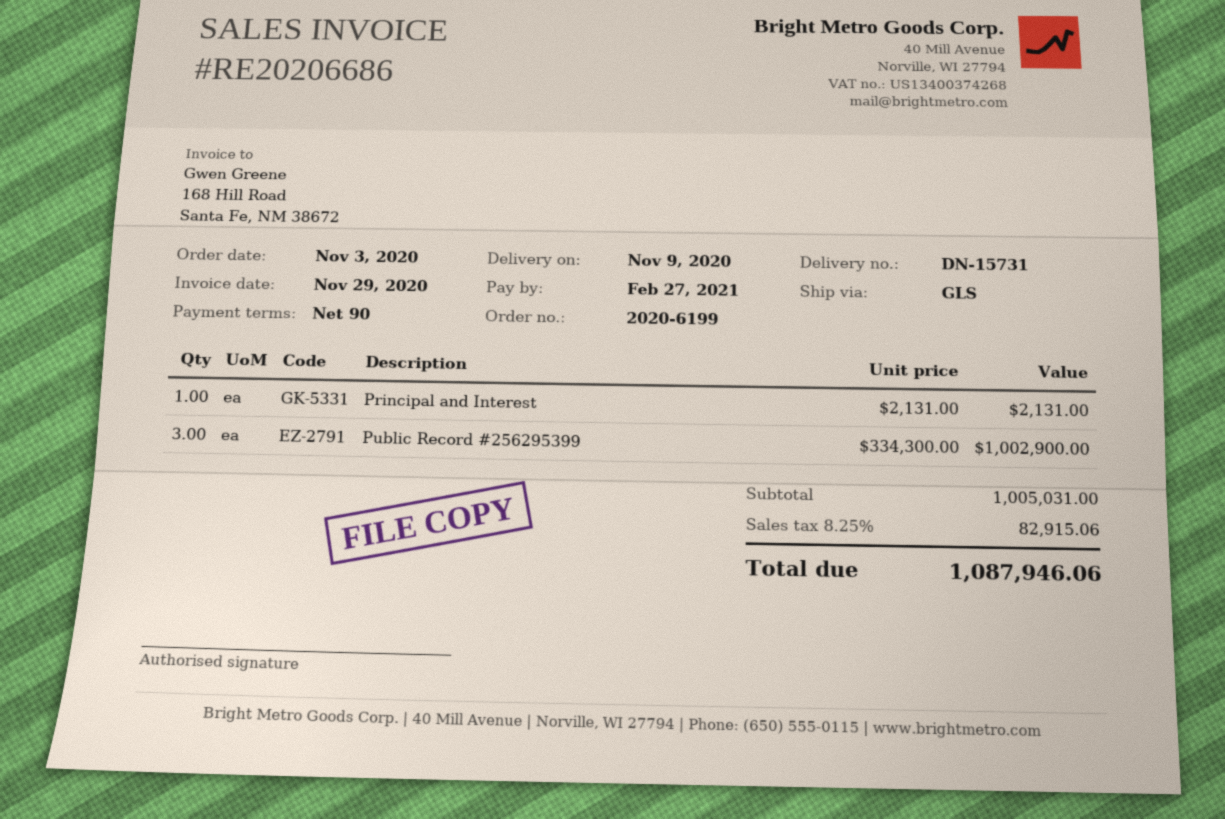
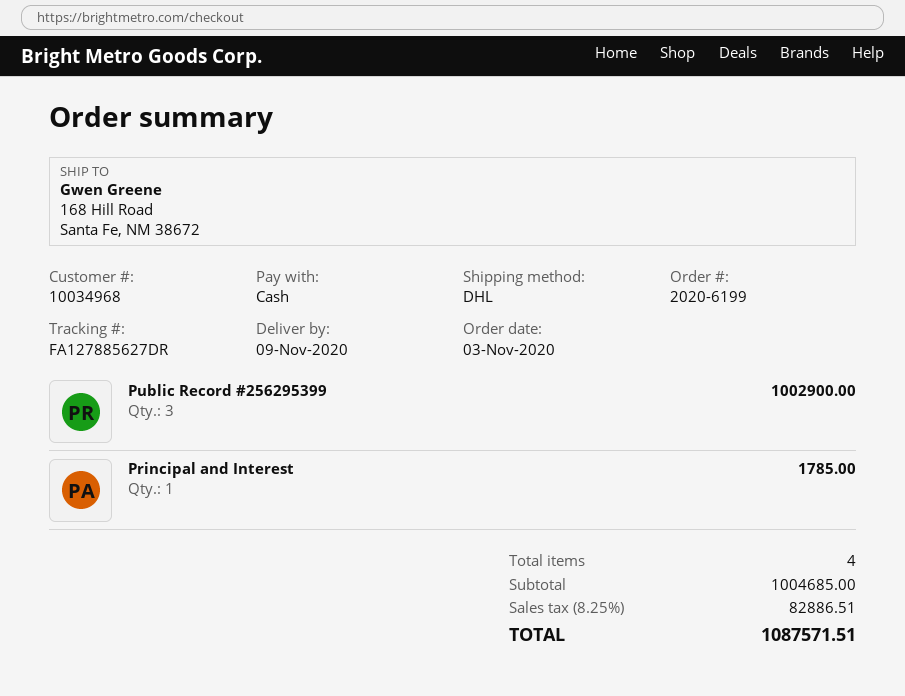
shipping method: GLS -> DHL
Principal and Interest: 1 for 2131.00 -> 1 for 1785.00
subtotal: 1005031.00 -> 1004685.00
tax: 8.25% = 82915.06 -> 8.25% = 82886.51
total: 1087946.06 -> 1087571.51

